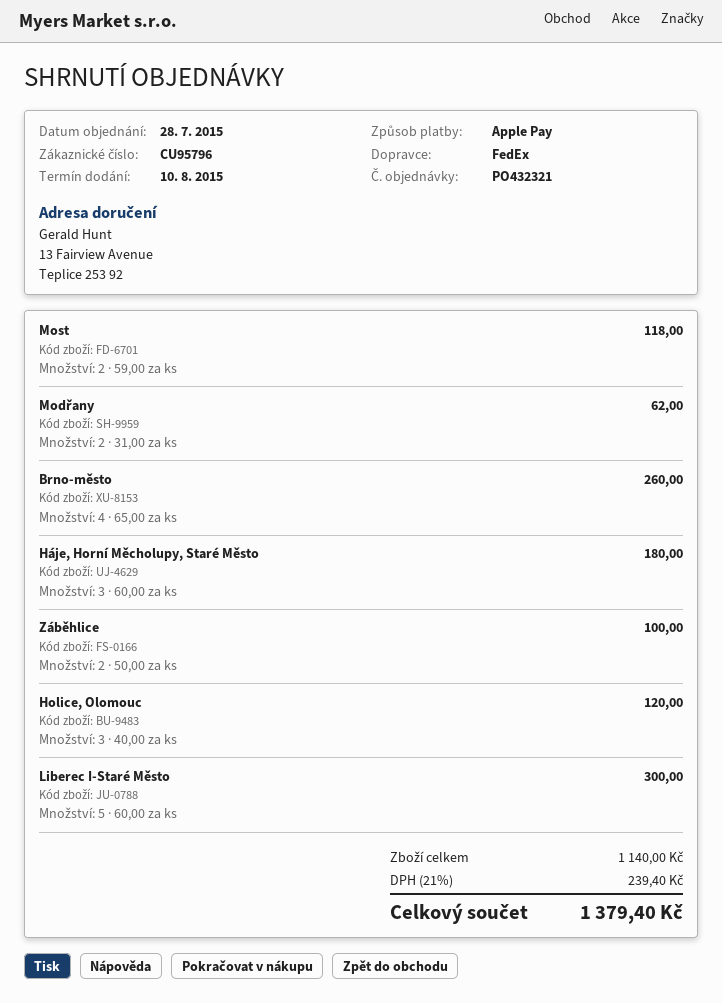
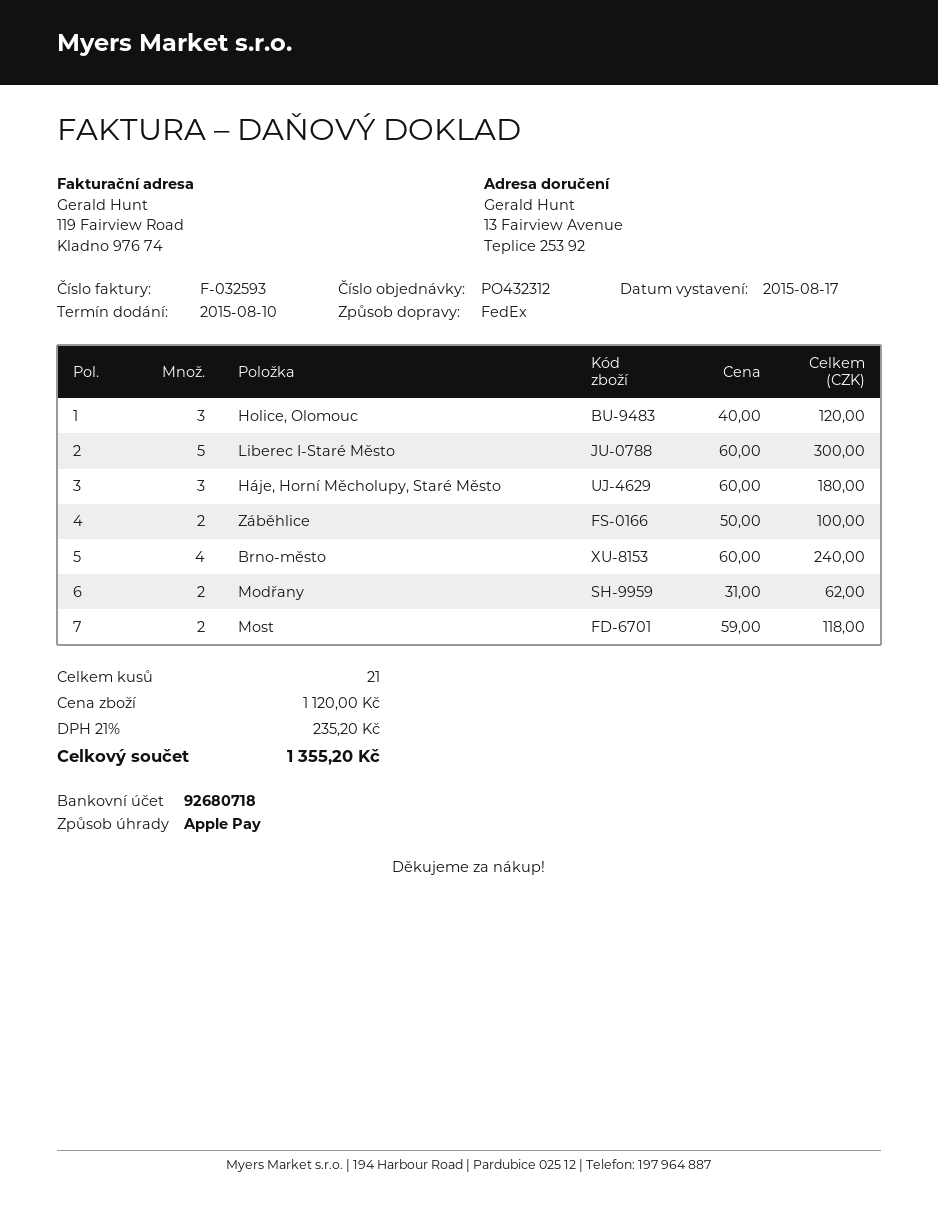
order number: PO432321 -> PO432312
Brno-město: 4 x 65.00 = 260.00 -> 4 x 60.00 = 240.00
subtotal: 1140.00 -> 1120.00
tax: 21% = 239.40 -> 21% = 235.20
total: 1379.40 -> 1355.20

